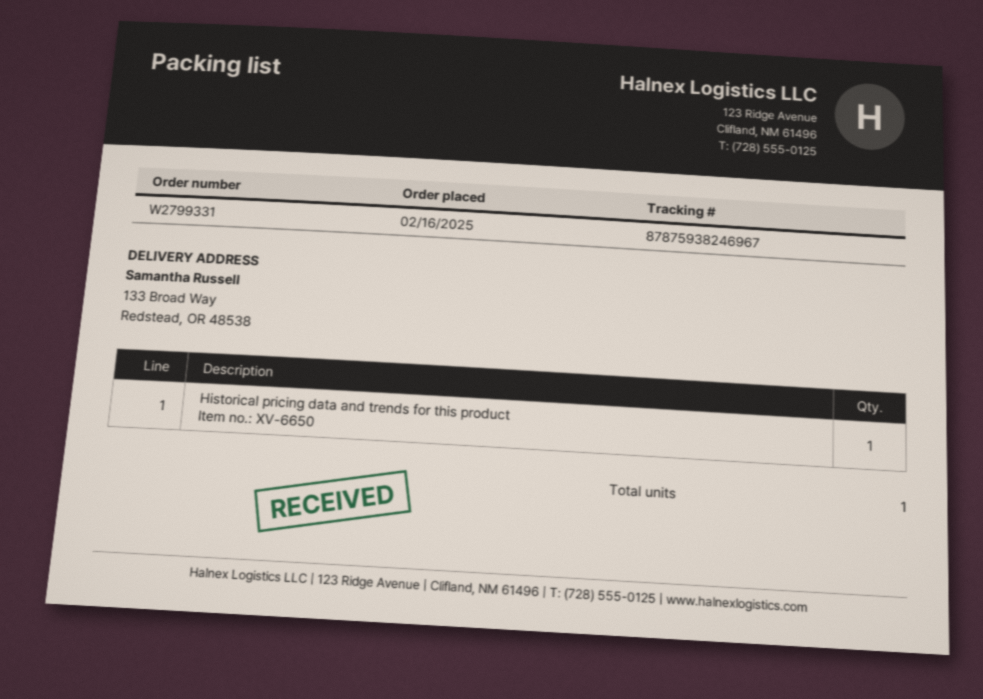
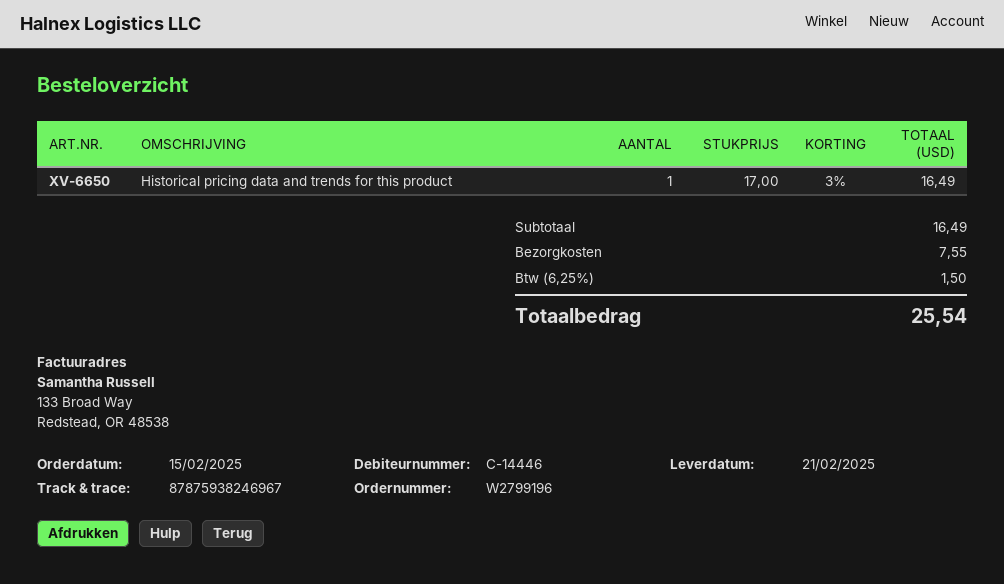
order number: W2799331 -> W2799196
order date: 2025-02-16 -> 2025-02-15

